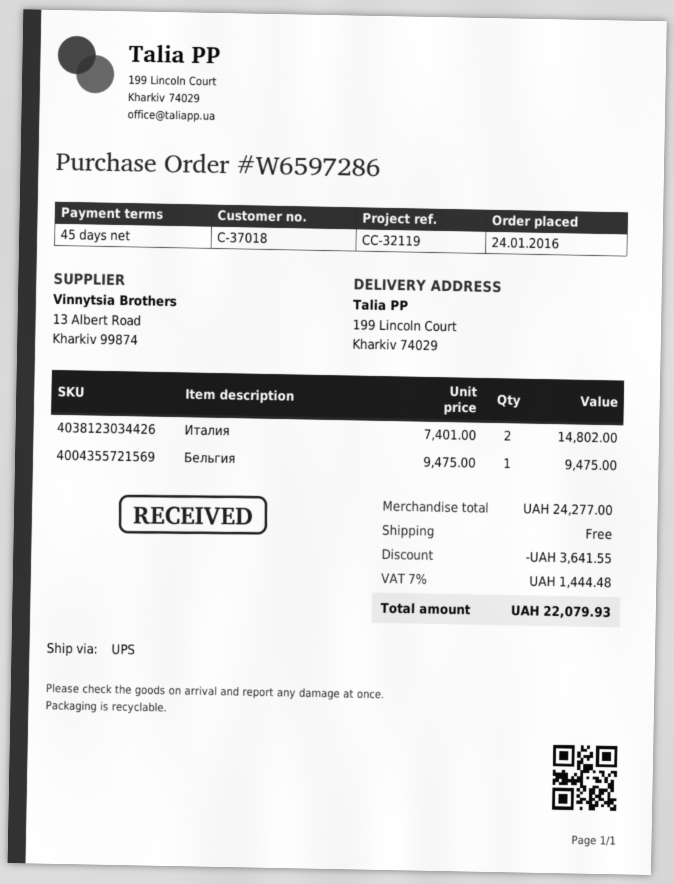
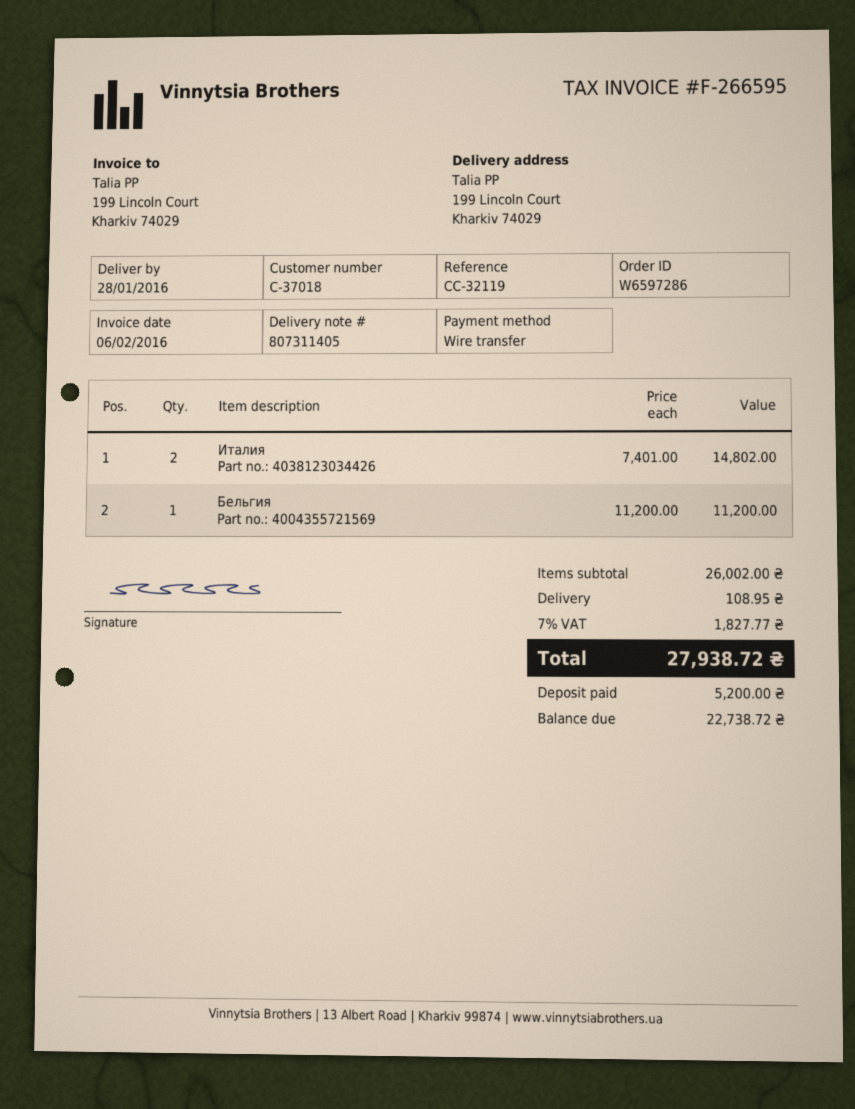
Бельгия: 1 x 9475.00 = 9475.00 -> 1 x 11200.00 = 11200.00
subtotal: 24277.00 -> 26002.00
discount: 3641.55 -> none
shipping: 0.00 -> 108.95
tax: 7% = 1444.48 -> 7% = 1827.77
total: 22079.93 -> 27938.72

